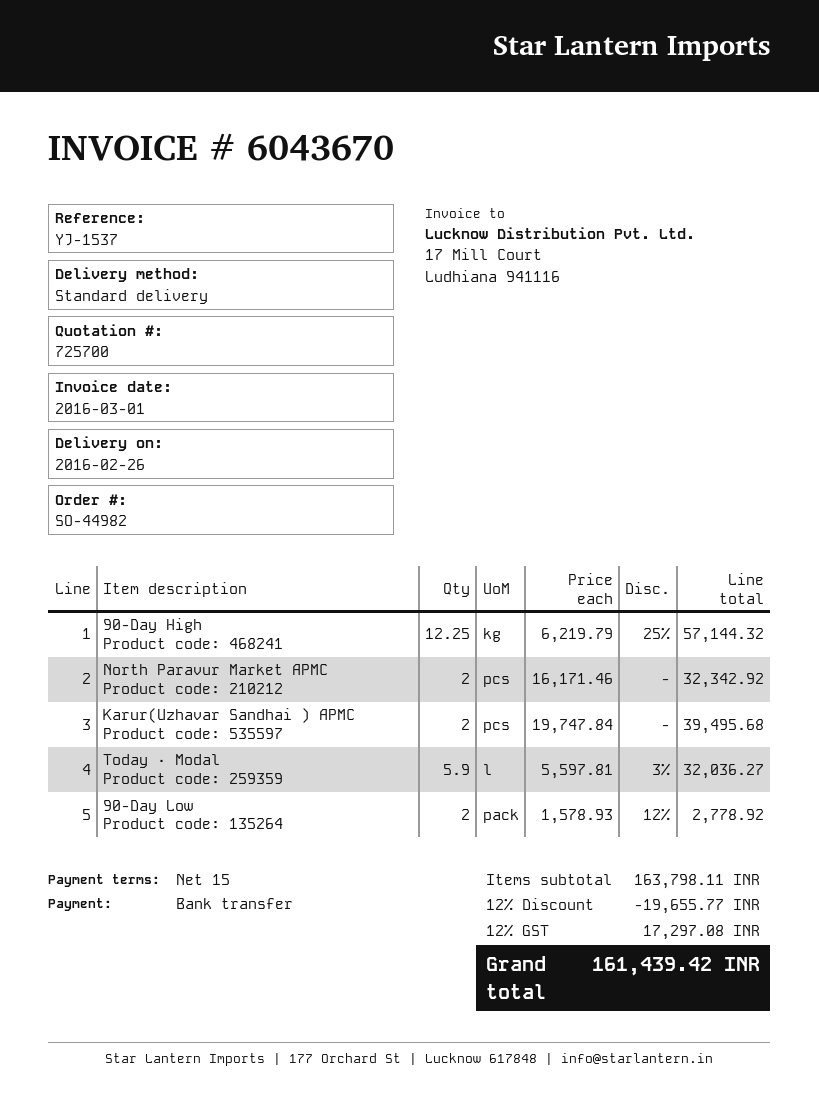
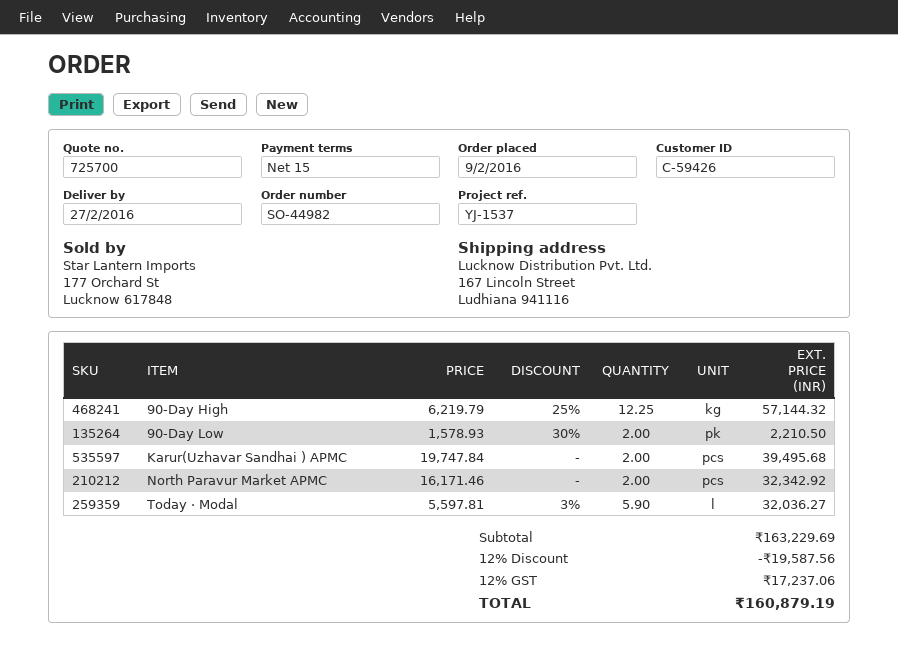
delivery date: 2016-02-26 -> 2016-02-27
90-Day Low: 2 x 1578.93 - 12% = 2778.92 -> 2 x 1578.93 - 30% = 2210.50
subtotal: 163798.11 -> 163229.69
discount: 12% = 19655.77 -> 12% = 19587.56
tax: 12% = 17297.08 -> 12% = 17237.06
total: 161439.42 -> 160879.19

